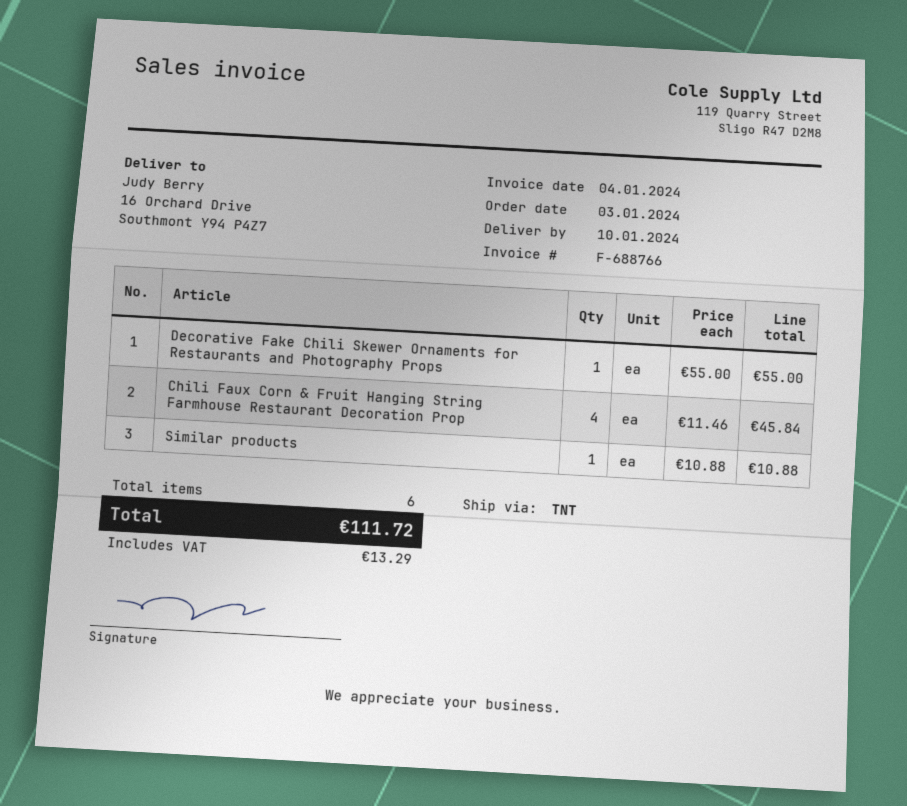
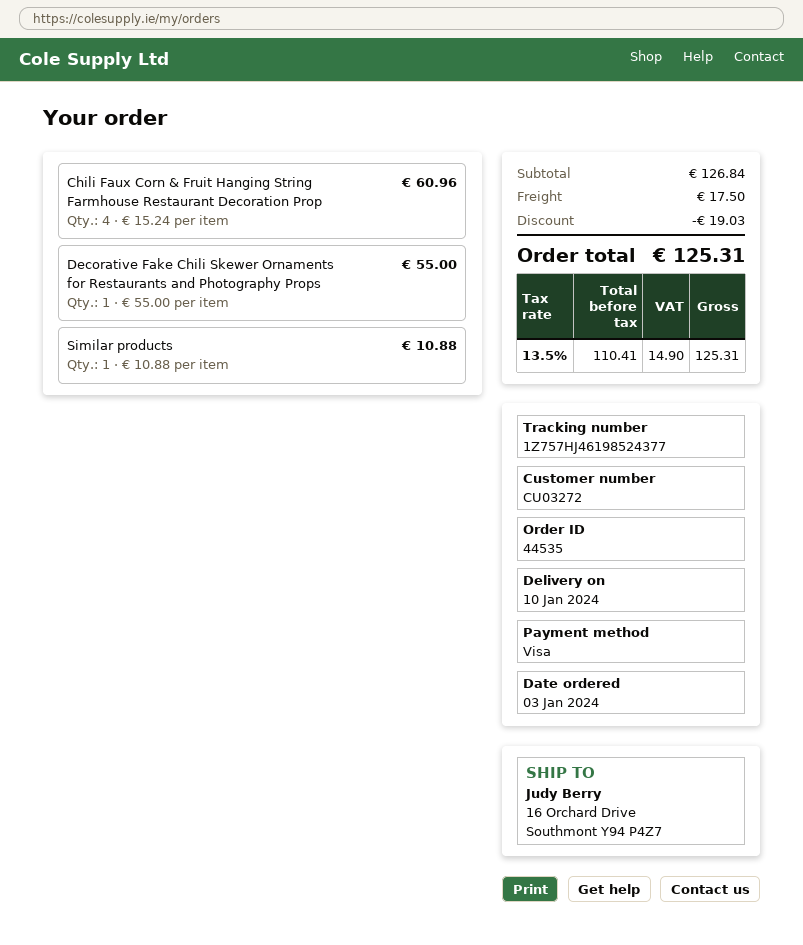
Chili Faux Corn & Fruit Hanging String Farmhouse Restaurant Decoration Prop: 4 x 11.46 = 45.84 -> 4 x 15.24 = 60.96
discount: none -> 19.03
shipping: none -> 17.50
tax: 13.29 -> 14.90
total: 111.72 -> 125.31

